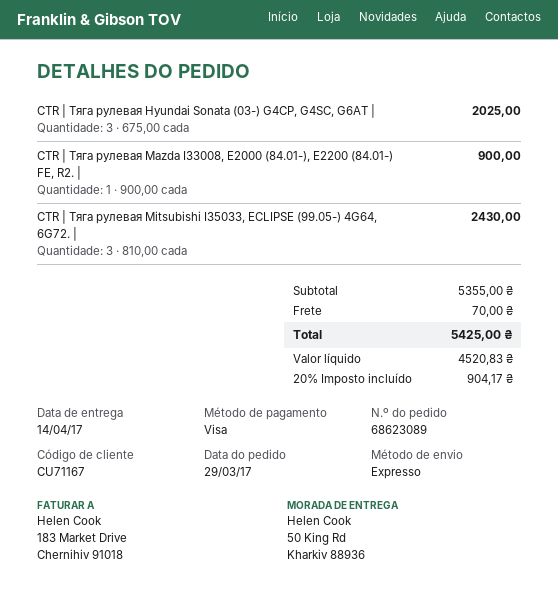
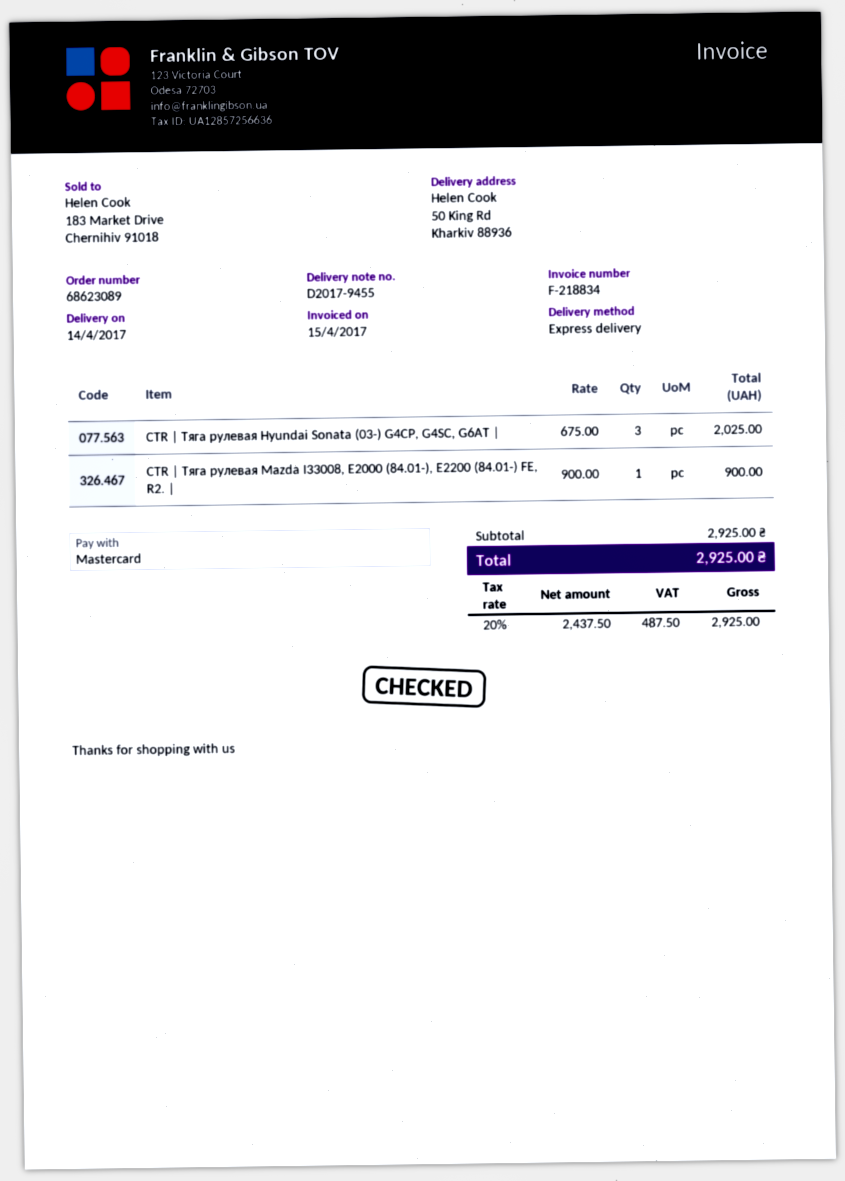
payment method: Visa -> Mastercard
CTR | Тяга рулевая Mitsubishi I35033, ECLIPSE (99.05-) 4G64, 6G72. |: 3 x 810.00 = 2430.00 -> none
subtotal: 5355.00 -> 2925.00
shipping: 70.00 -> none
net: 4520.83 -> 2437.50
tax: 20% = 904.17 -> 20% = 487.50
total: 5425.00 -> 2925.00

